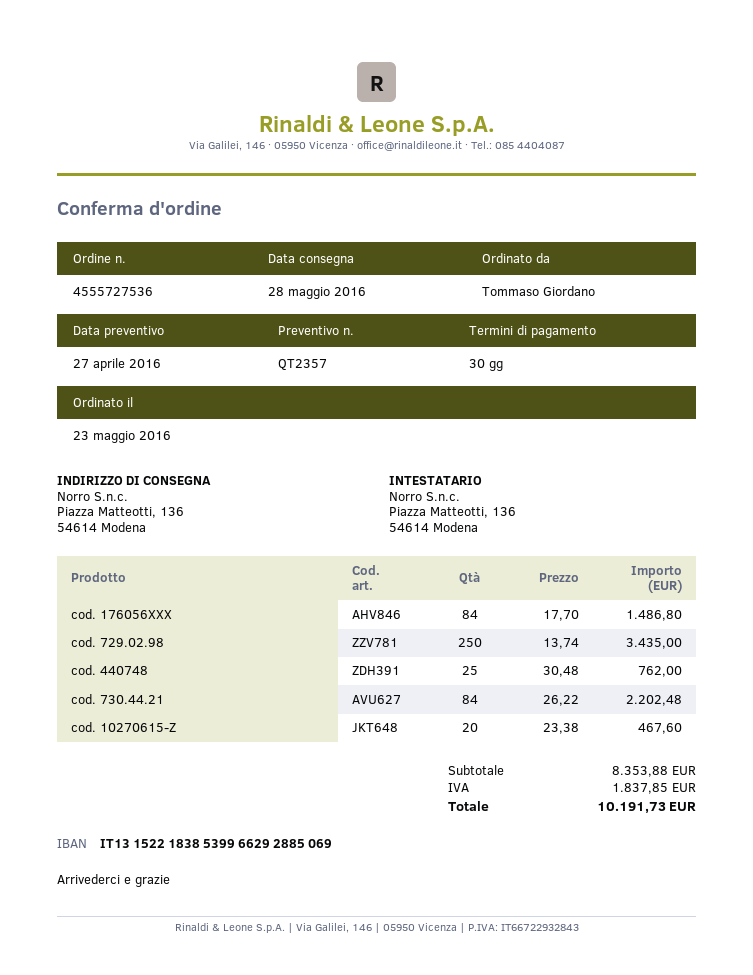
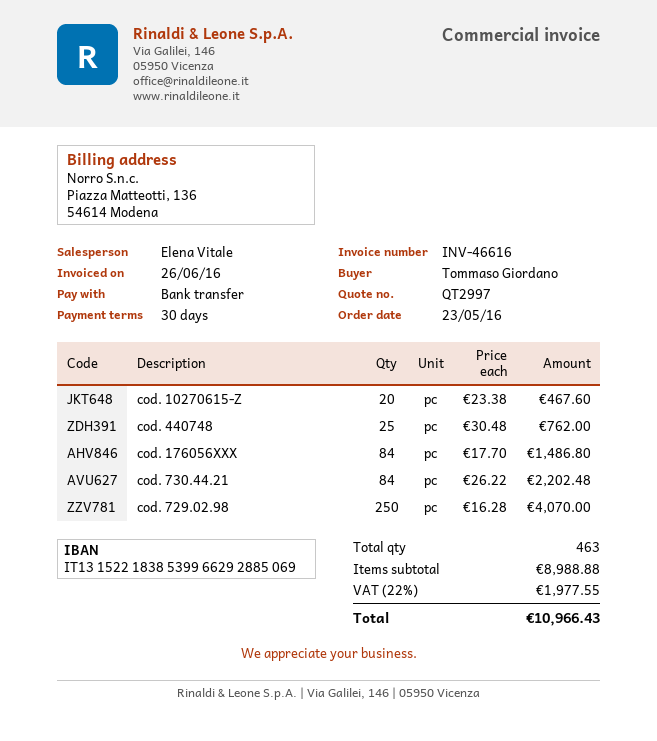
quote number: QT2357 -> QT2997
cod. 729.02.98: 250 x 13.74 = 3435.00 -> 250 x 16.28 = 4070.00
subtotal: 8353.88 -> 8988.88
tax: 1837.85 -> 1977.55
total: 10191.73 -> 10966.43

